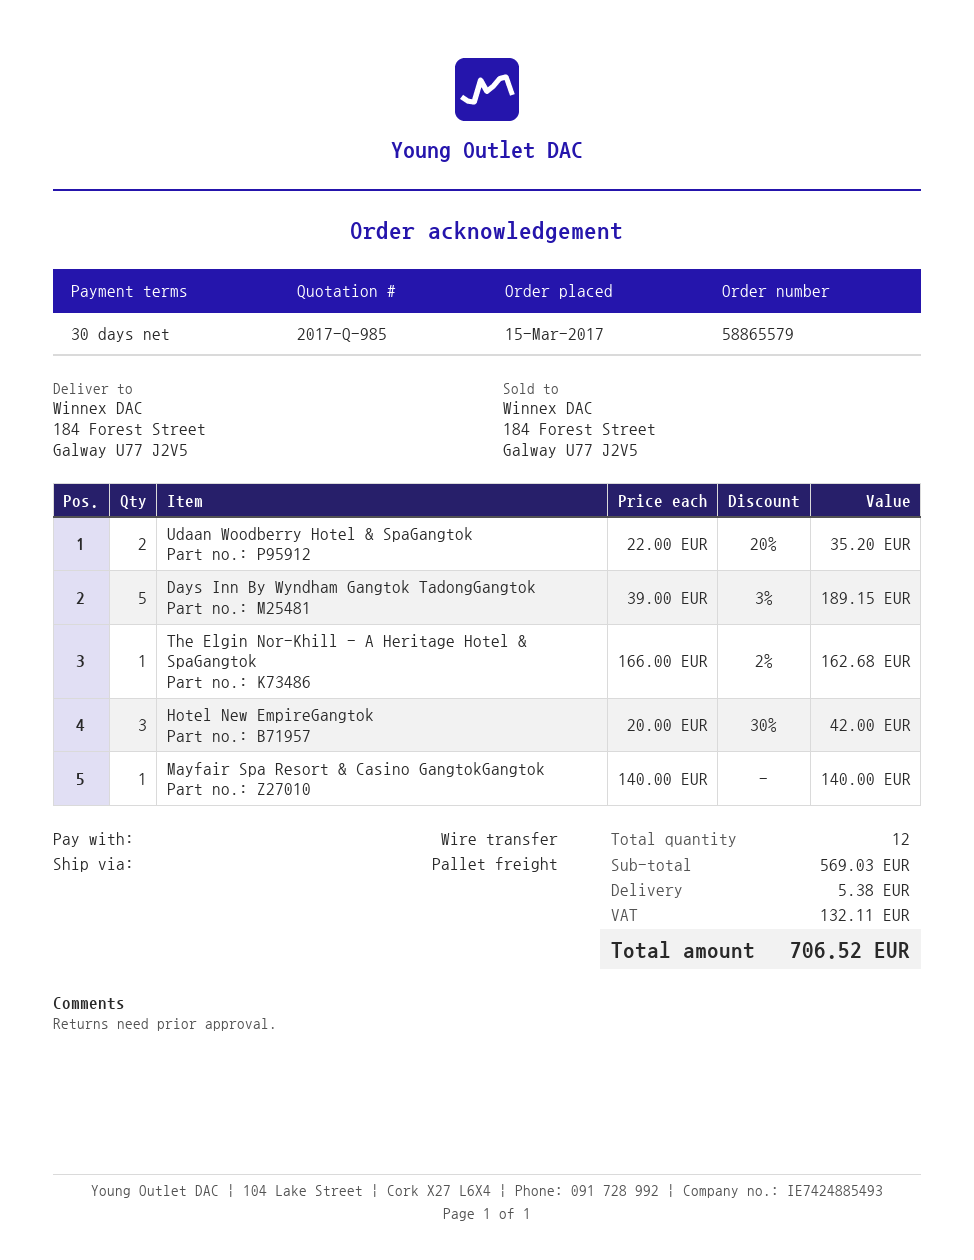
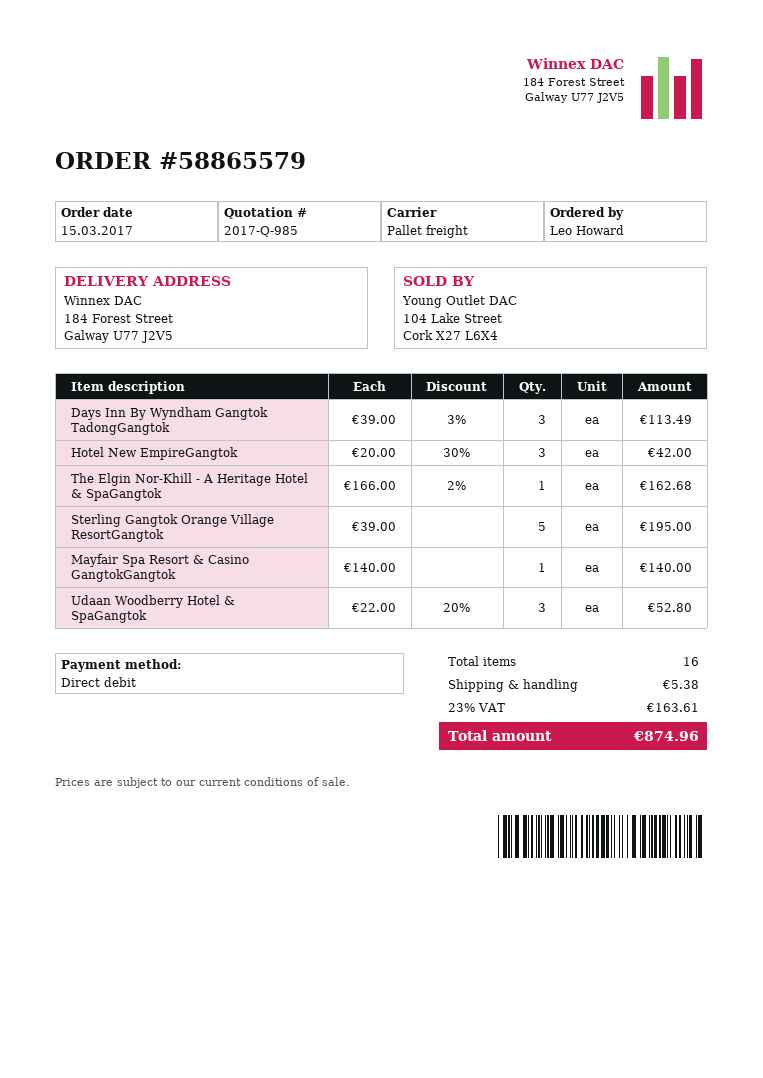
payment method: bank transfer -> direct debit
Udaan Woodberry Hotel & SpaGangtok: 2 x 22.00 - 20% = 35.20 -> 3 x 22.00 - 20% = 52.80
Days Inn By Wyndham Gangtok TadongGangtok: 5 x 39.00 - 3% = 189.15 -> 3 x 39.00 - 3% = 113.49
Sterling Gangtok Orange Village ResortGangtok: none -> 5 x 39.00 = 195.00
total quantity: 12 -> 16
tax: 132.11 -> 163.61
total: 706.52 -> 874.96

